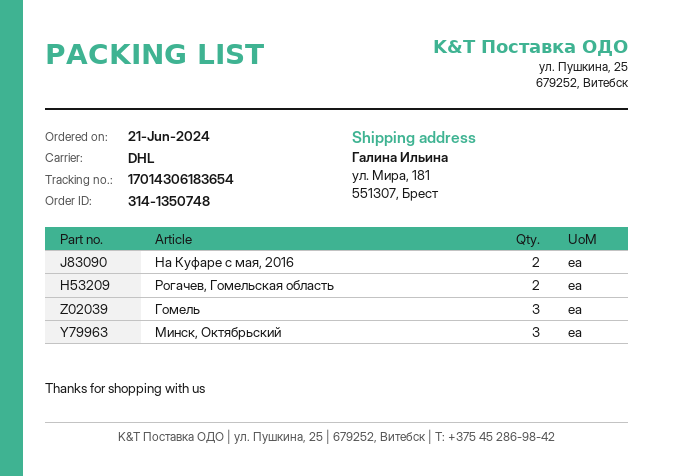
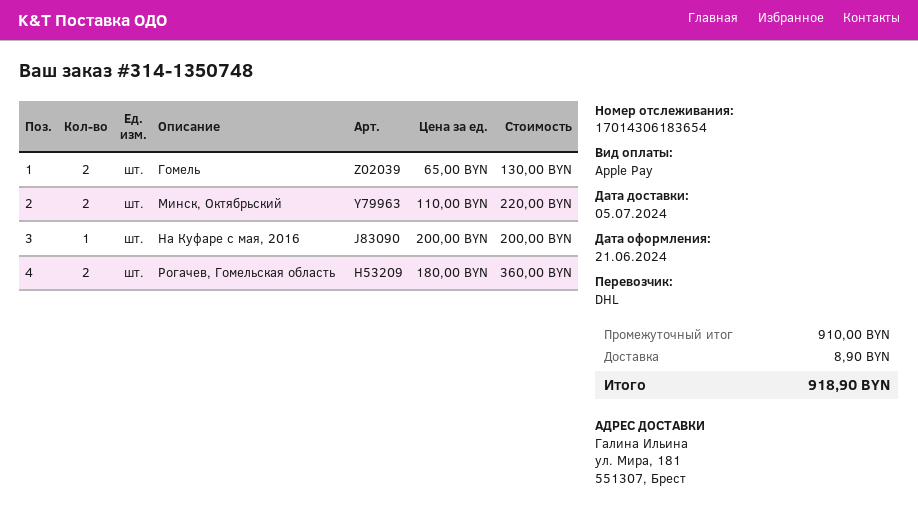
На Куфаре с мая, 2016: 2 -> 1
Гомель: 3 -> 2
Минск, Октябрьский: 3 -> 2

